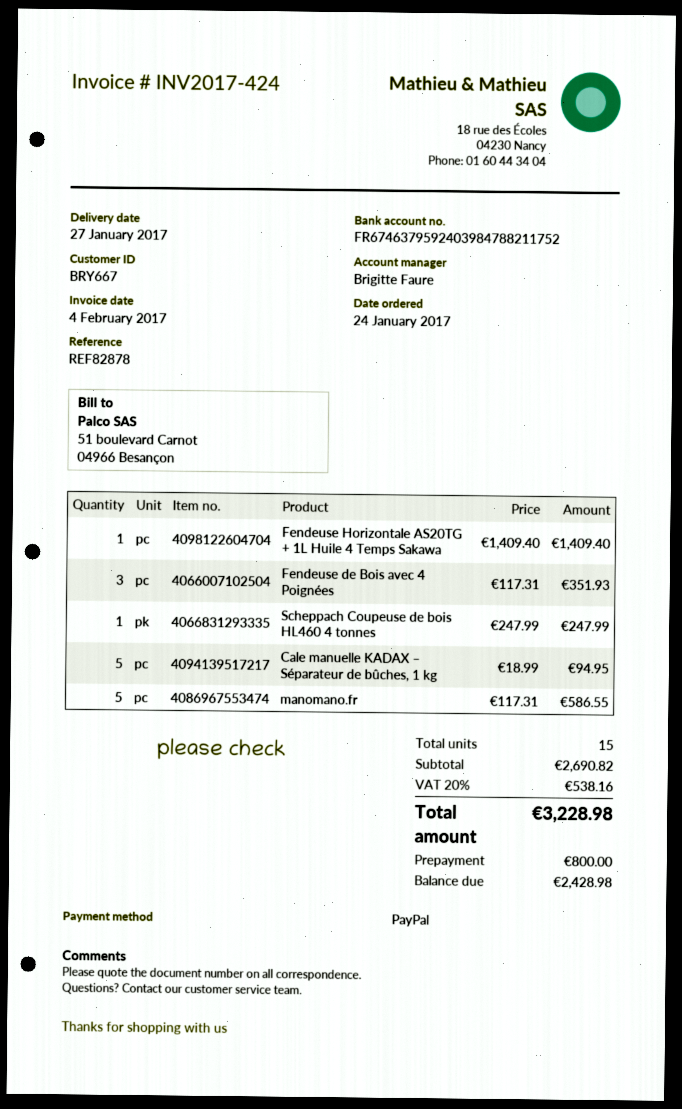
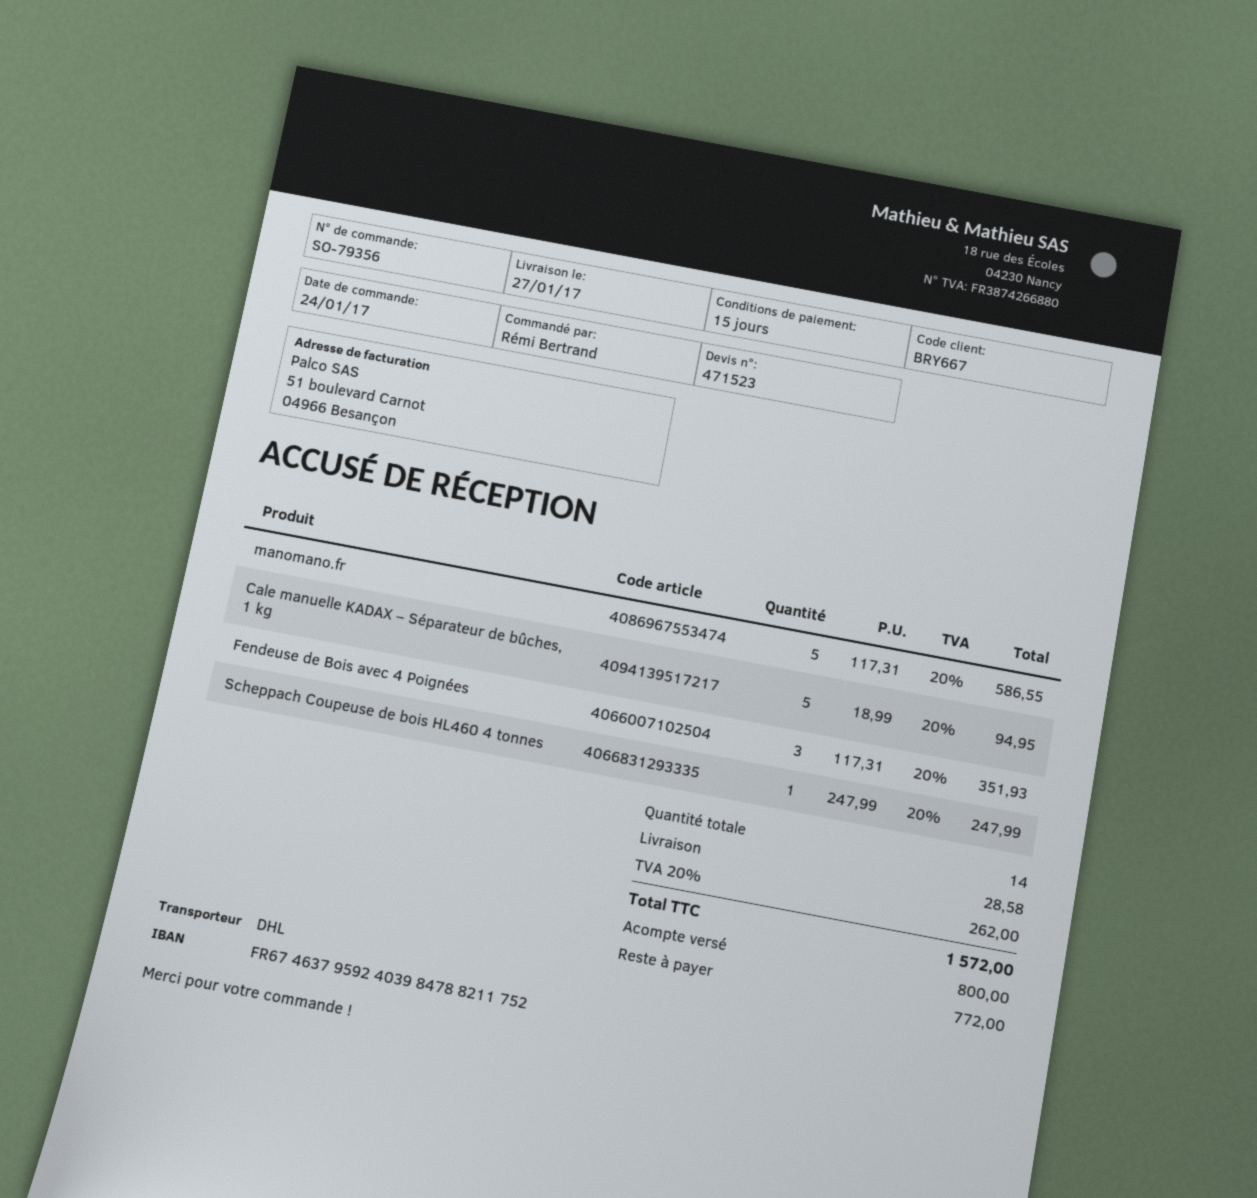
Fendeuse Horizontale AS20TG + 1L Huile 4 Temps Sakawa: 1 x 1409.40 = 1409.40 -> none
total quantity: 15 -> 14
shipping: none -> 28.58
tax: 20% = 538.16 -> 20% = 262.00
total: 3228.98 -> 1572.00
balance: 2428.98 -> 772.00

